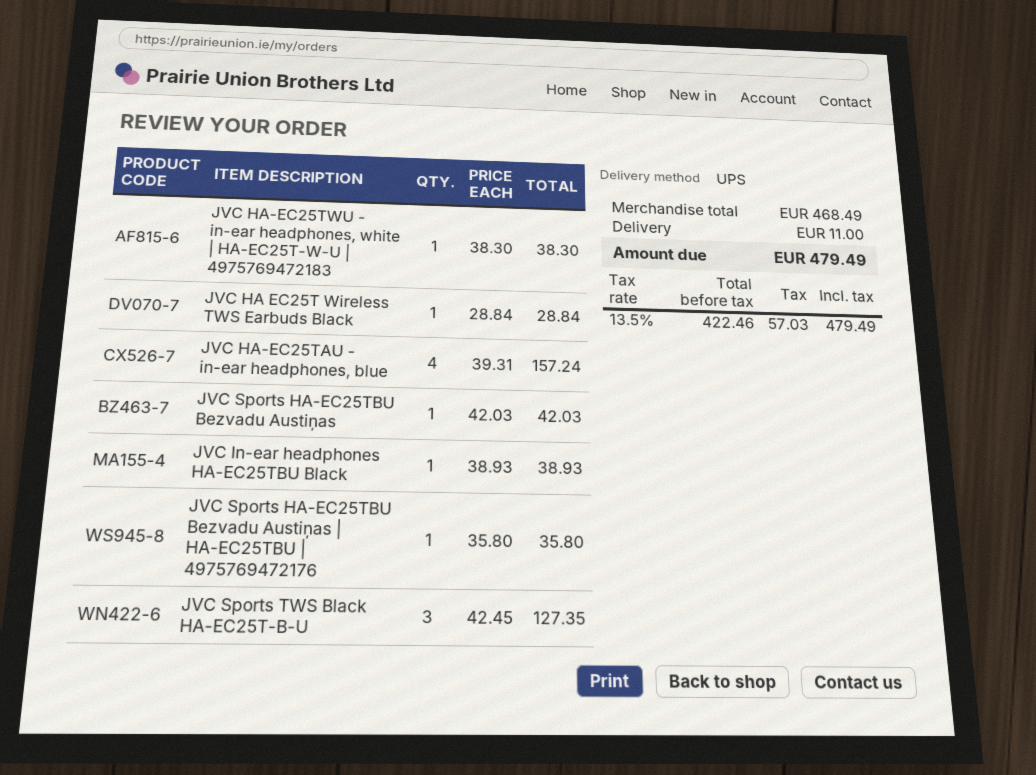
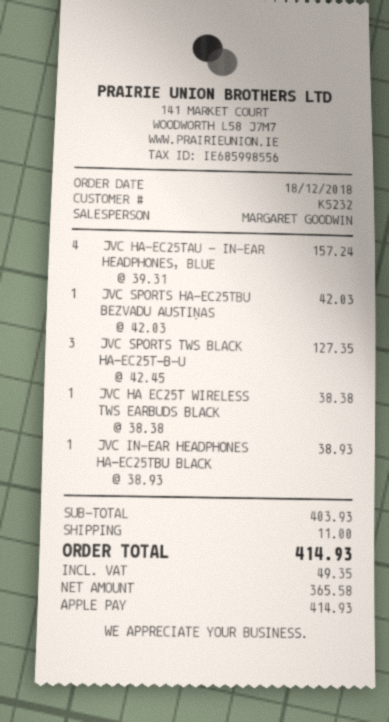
JVC HA-EC25TWU - in-ear headphones, white | HA-EC25T-W-U | 4975769472183: 1 x 38.30 = 38.30 -> none
JVC HA EC25T Wireless TWS Earbuds Black: 1 x 28.84 = 28.84 -> 1 x 38.38 = 38.38
JVC Sports HA-EC25TBU Bezvadu Austiņas | HA-EC25TBU | 4975769472176: 1 x 35.80 = 35.80 -> none
subtotal: 468.49 -> 403.93
net: 422.46 -> 365.58
tax: 57.03 -> 49.35
total: 479.49 -> 414.93

